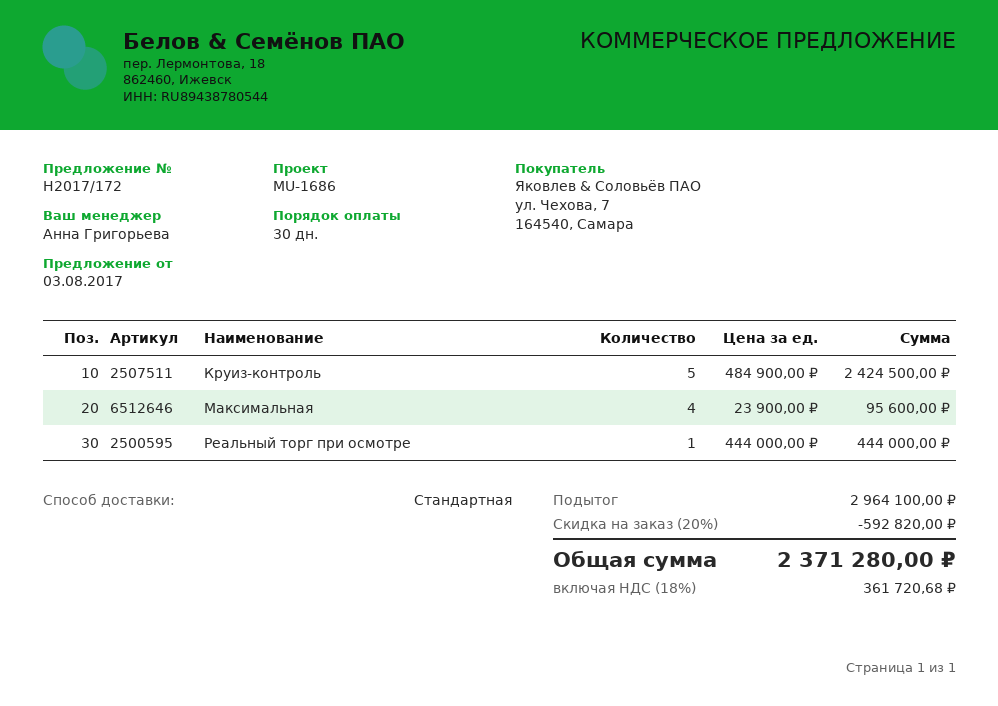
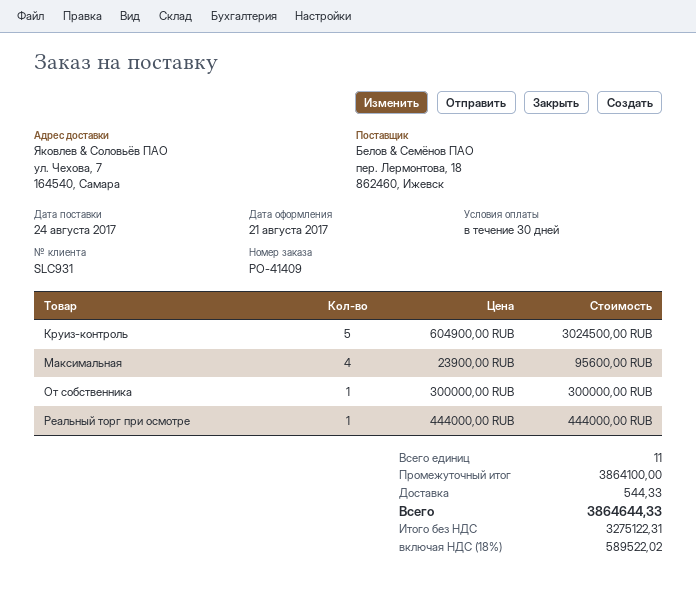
Круиз-контроль: 5 x 484900.00 = 2424500.00 -> 5 x 604900.00 = 3024500.00
От собственника: none -> 1 x 300000.00 = 300000.00
subtotal: 2964100.00 -> 3864100.00
discount: 20% = 592820.00 -> none
shipping: none -> 544.33
tax: 18% = 361720.68 -> 18% = 589522.02
total: 2371280.00 -> 3864644.33

